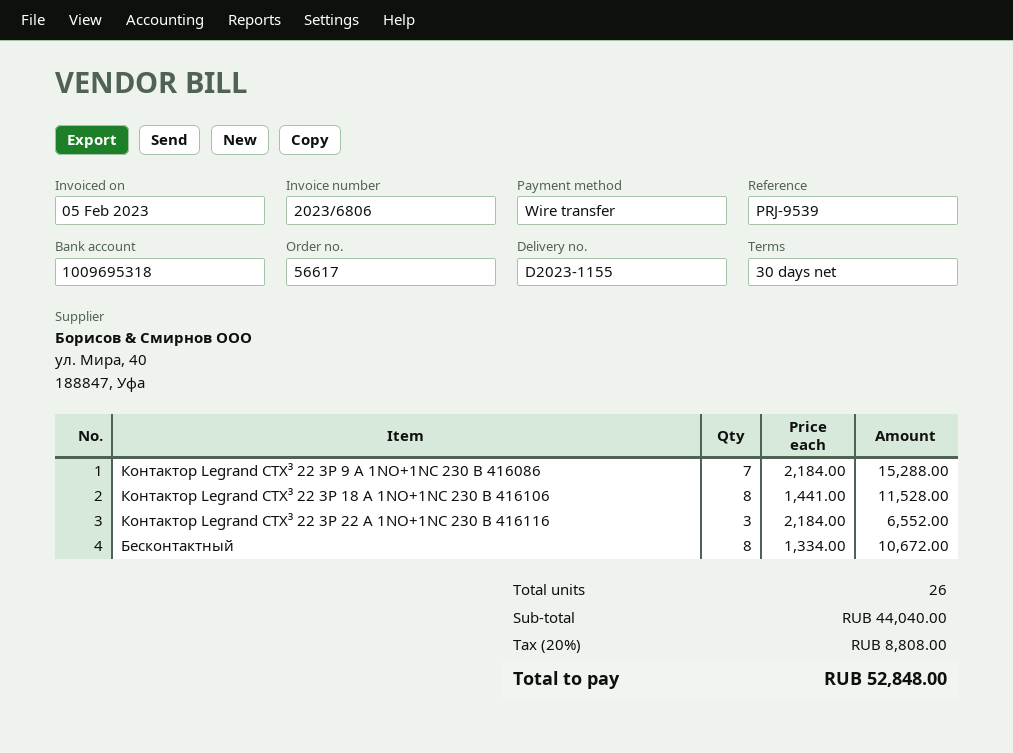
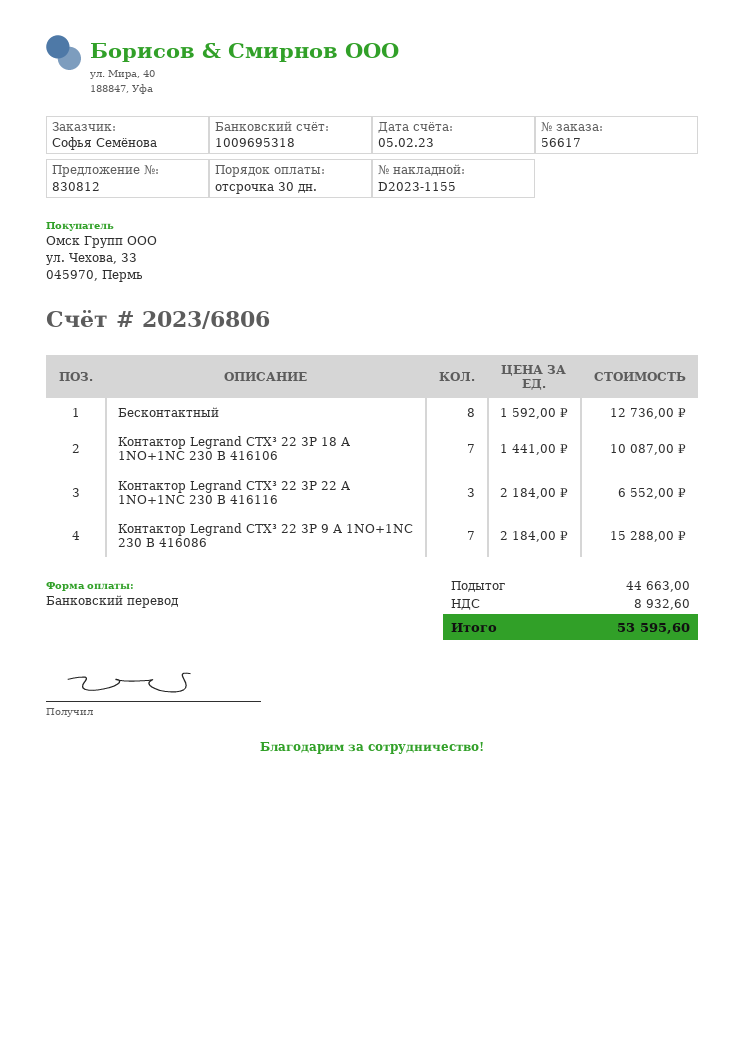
Контактор Legrand CTX³ 22 3P 18 А 1NO+1NC 230 В 416106: 8 x 1441.00 = 11528.00 -> 7 x 1441.00 = 10087.00
Бесконтактный: 8 x 1334.00 = 10672.00 -> 8 x 1592.00 = 12736.00
subtotal: 44040.00 -> 44663.00
tax: 8808.00 -> 8932.60
total: 52848.00 -> 53595.60

